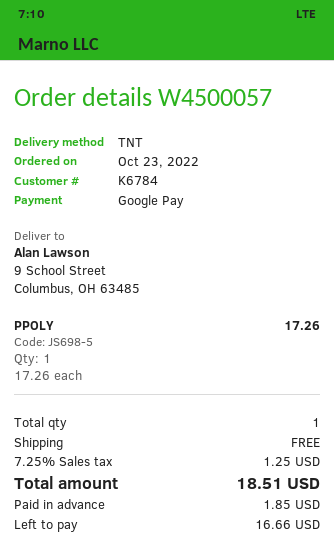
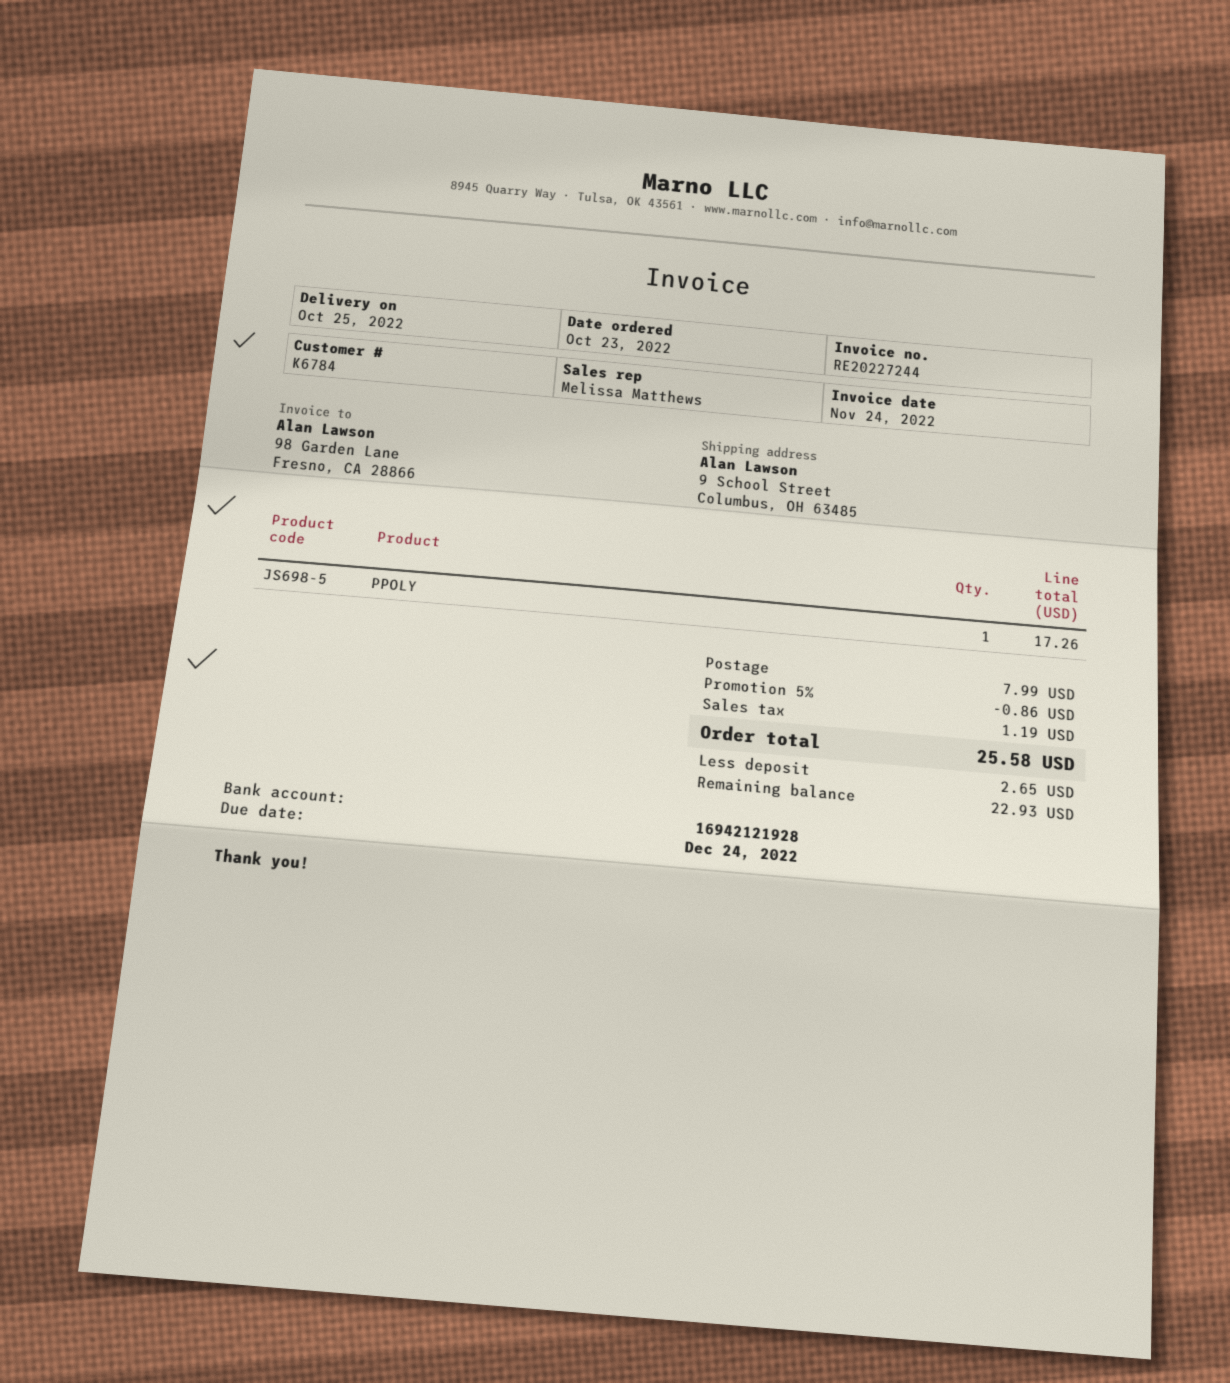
discount: none -> 5% = 0.86
shipping: 0.00 -> 7.99
tax: 1.25 -> 1.19
total: 18.51 -> 25.58
deposit: 1.85 -> 2.65
balance: 16.66 -> 22.93

